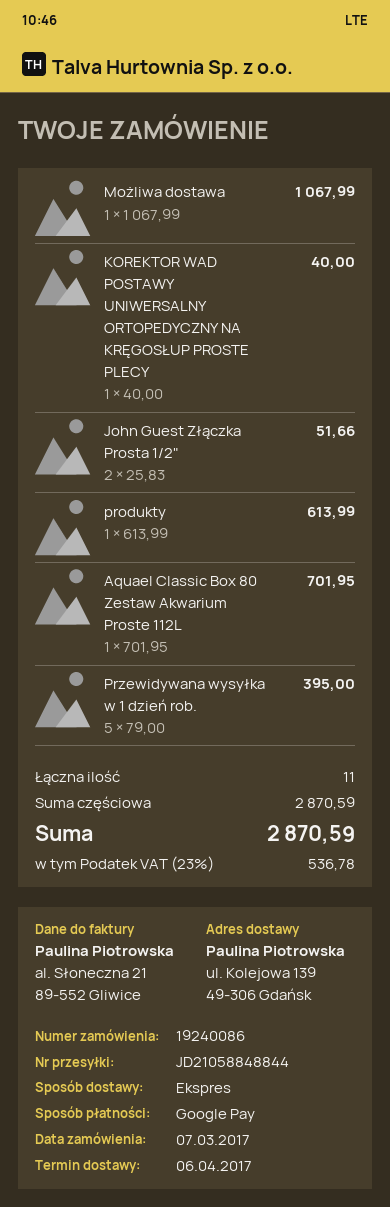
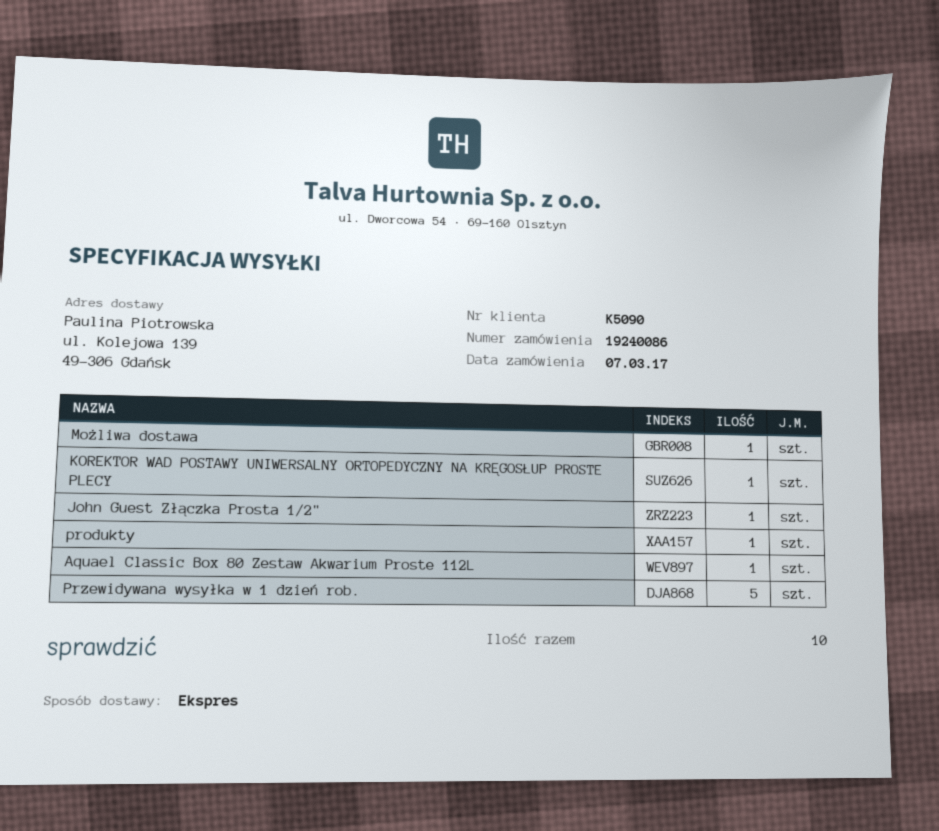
John Guest Złączka Prosta 1/2": 2 -> 1
total quantity: 11 -> 10

